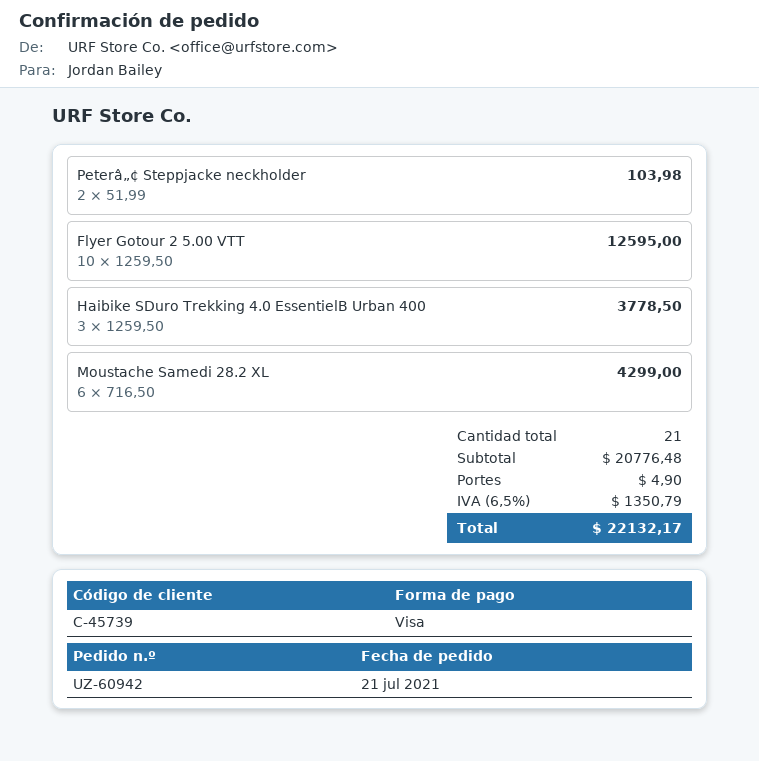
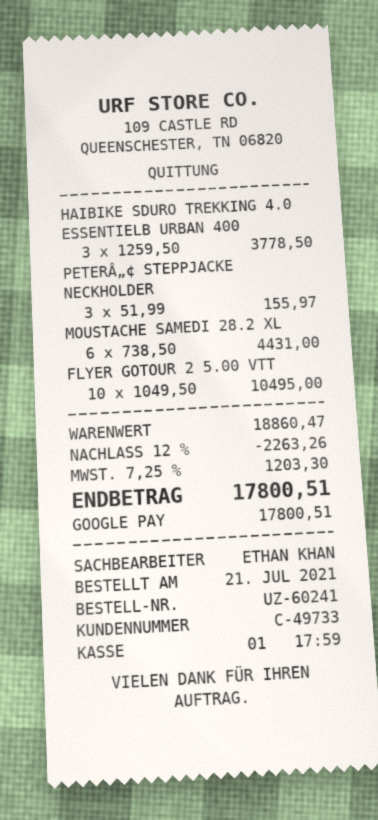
order number: UZ-60942 -> UZ-60241
customer number: C-45739 -> C-49733
payment method: Visa -> Google Pay
Peterâ„¢ Steppjacke neckholder: 2 x 51.99 = 103.98 -> 3 x 51.99 = 155.97
Flyer Gotour 2 5.00 VTT: 10 x 1259.50 = 12595.00 -> 10 x 1049.50 = 10495.00
Moustache Samedi 28.2 XL: 6 x 716.50 = 4299.00 -> 6 x 738.50 = 4431.00
subtotal: 20776.48 -> 18860.47
discount: none -> 12% = 2263.26
shipping: 4.90 -> none
tax: 6.5% = 1350.79 -> 7.25% = 1203.30
total: 22132.17 -> 17800.51

